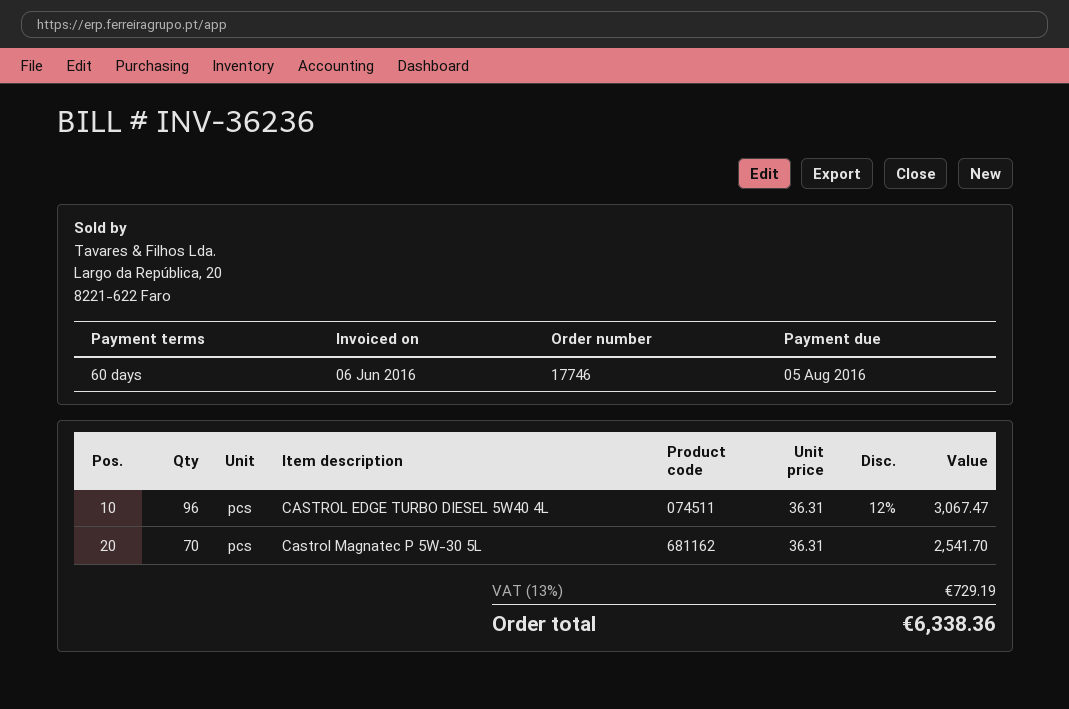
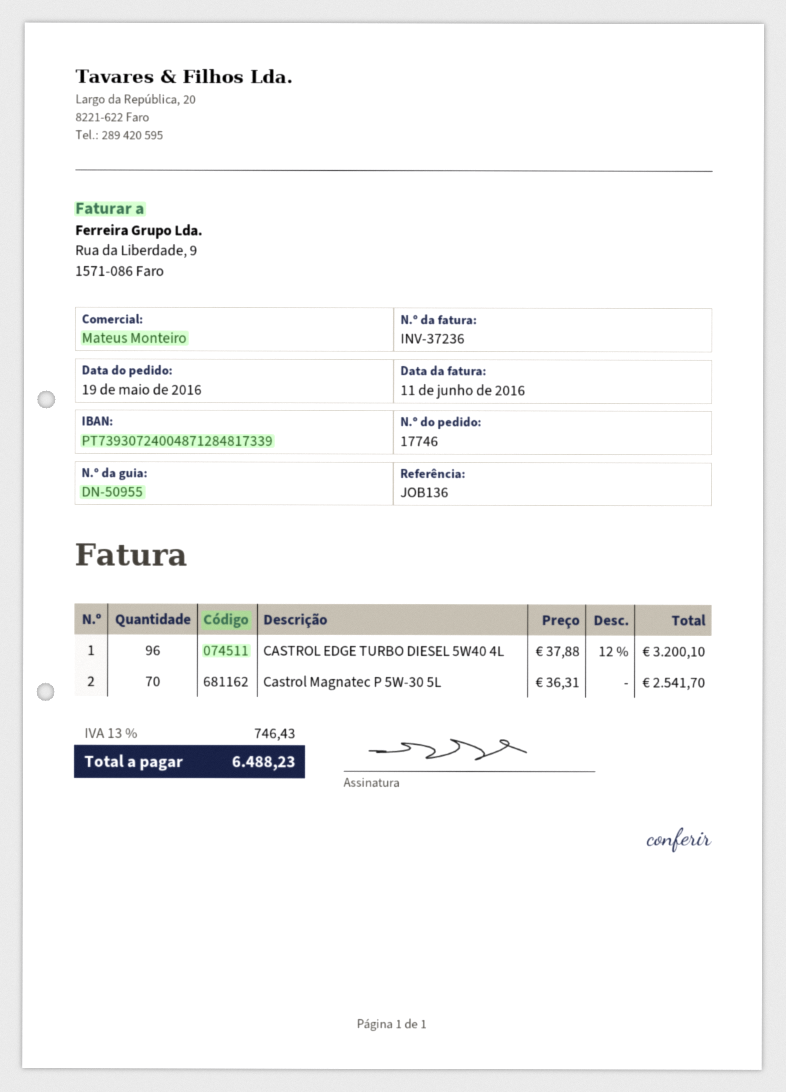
invoice number: INV-36236 -> INV-37236
invoice date: 2016-06-06 -> 2016-06-11
CASTROL EDGE TURBO DIESEL 5W40 4L: 96 x 36.31 - 12% = 3067.47 -> 96 x 37.88 - 12% = 3200.10
tax: 13% = 729.19 -> 13% = 746.43
total: 6338.36 -> 6488.23

